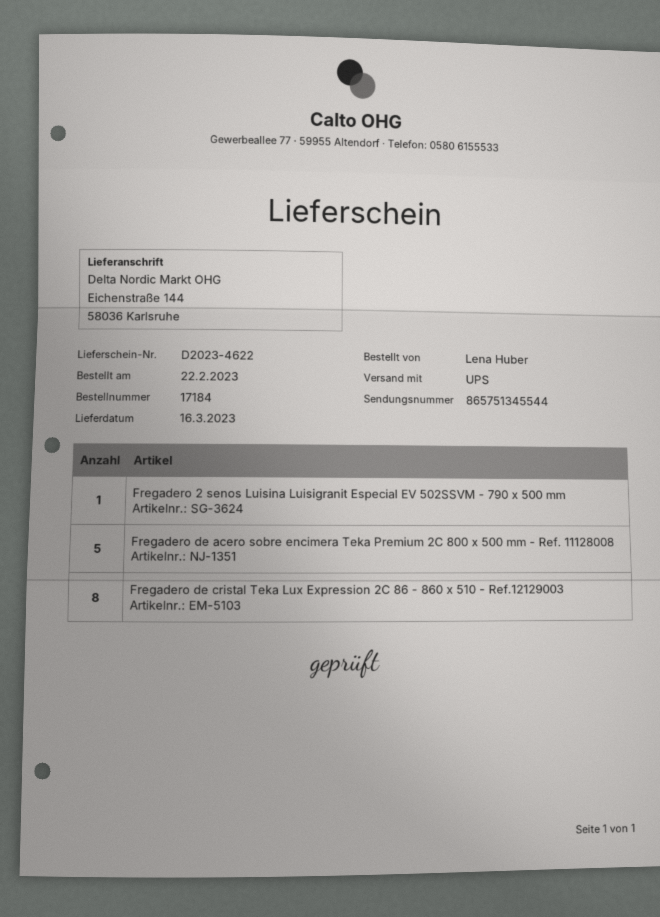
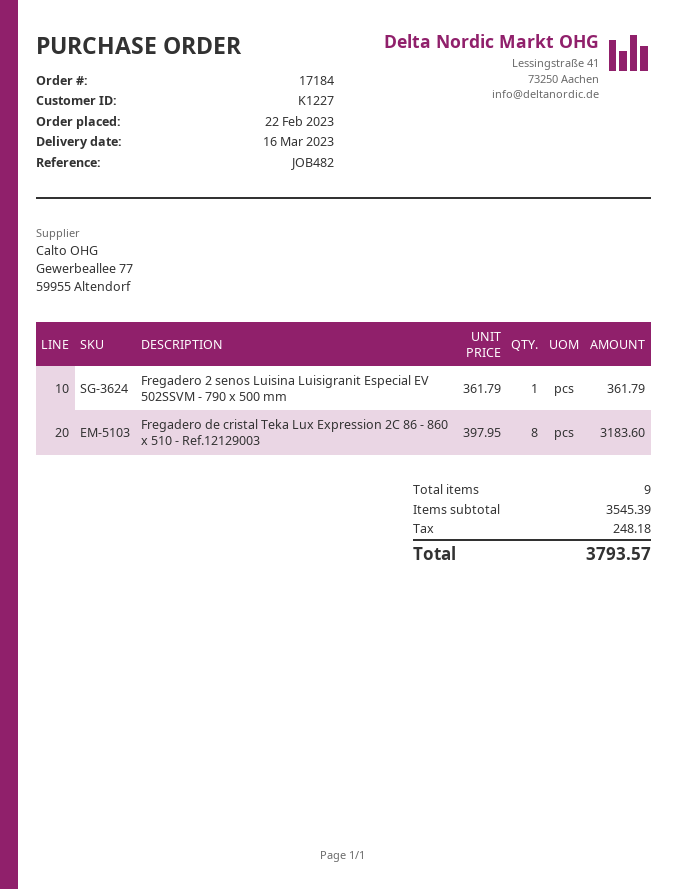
Fregadero de acero sobre encimera Teka Premium 2C 800 x 500 mm - Ref. 11128008: 5 -> none

